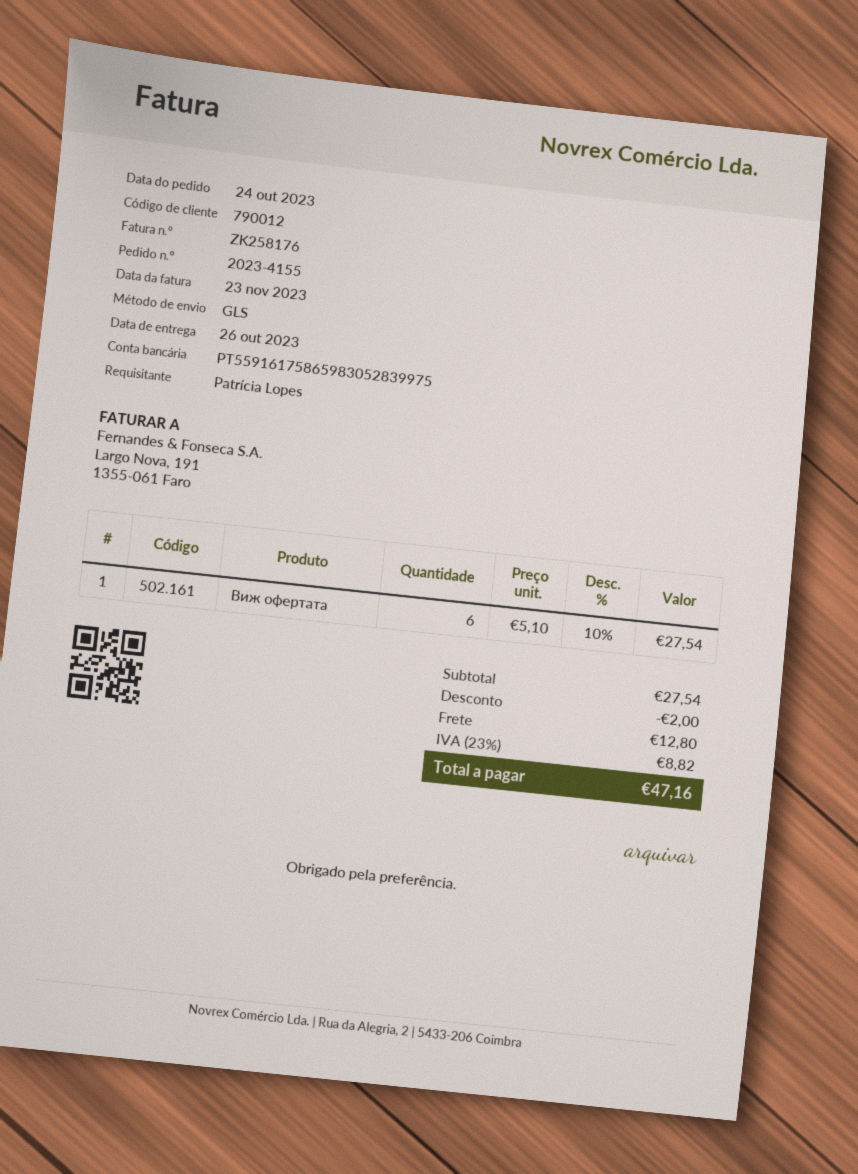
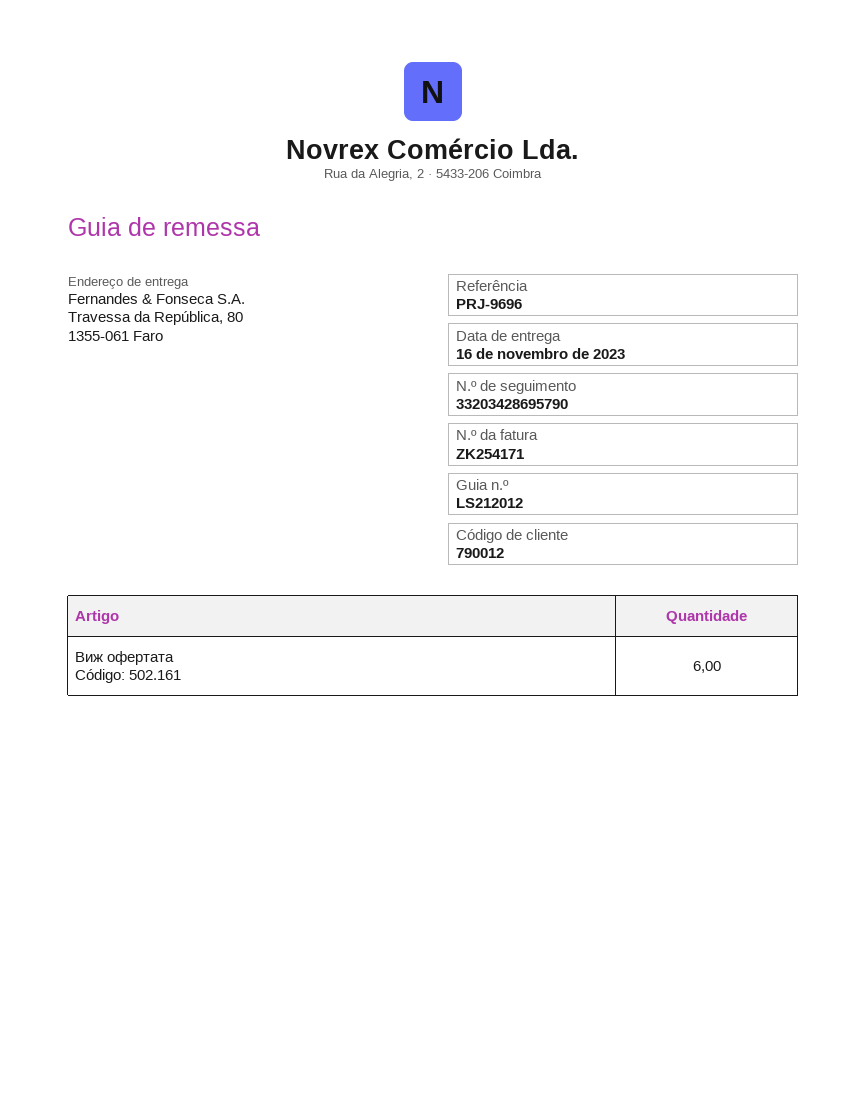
delivery date: 2023-10-26 -> 2023-11-16
invoice number: ZK258176 -> ZK254171

